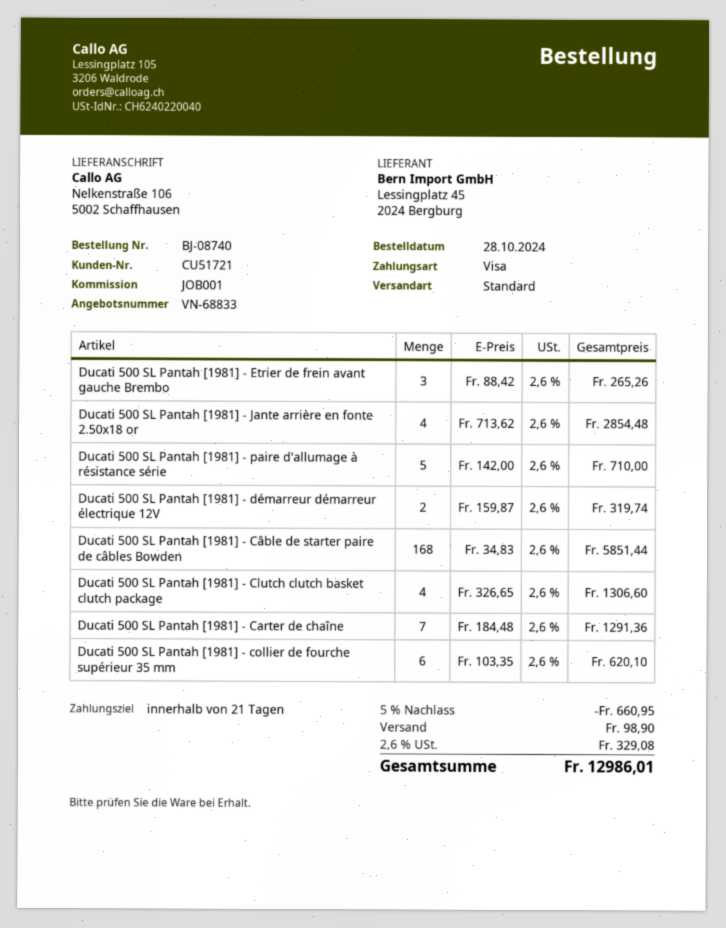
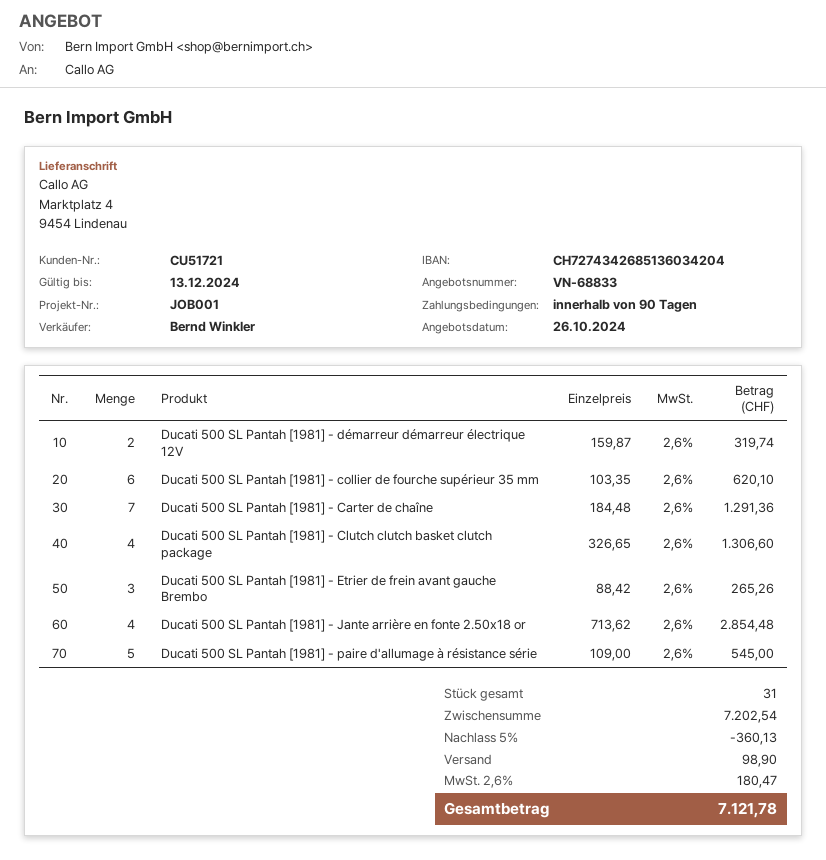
payment terms: 21 days -> 90 days
ship to: Nelkenstraße 106, 5002 Schaffhausen -> Marktplatz 4, 9454 Lindenau
Ducati 500 SL Pantah [1981] - paire d'allumage à résistance série: 5 x 142.00 = 710.00 -> 5 x 109.00 = 545.00
Ducati 500 SL Pantah [1981] - Câble de starter paire de câbles Bowden: 168 x 34.83 = 5851.44 -> none
discount: 5% = 660.95 -> 5% = 360.13
tax: 2.6% = 329.08 -> 2.6% = 180.47
total: 12986.01 -> 7121.78

